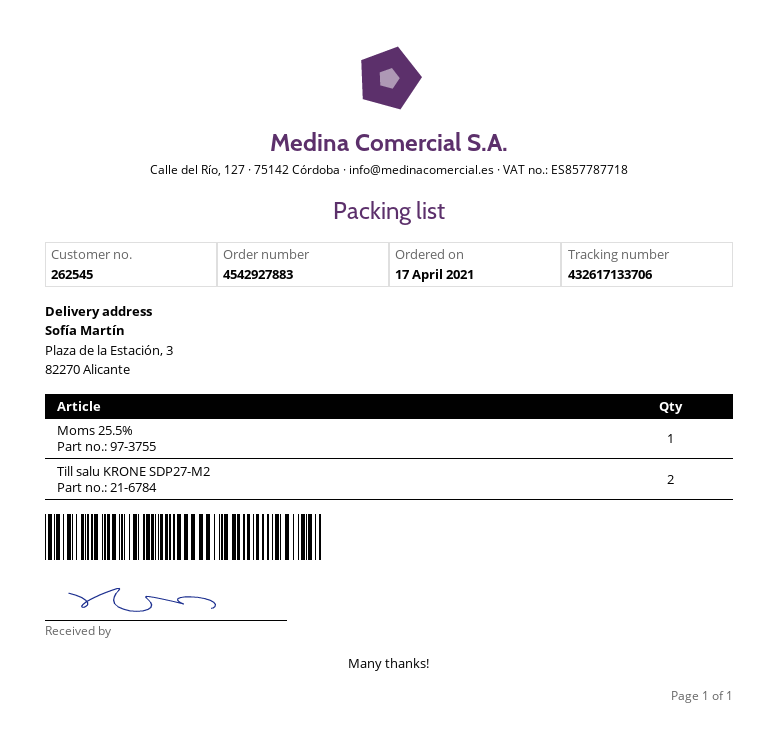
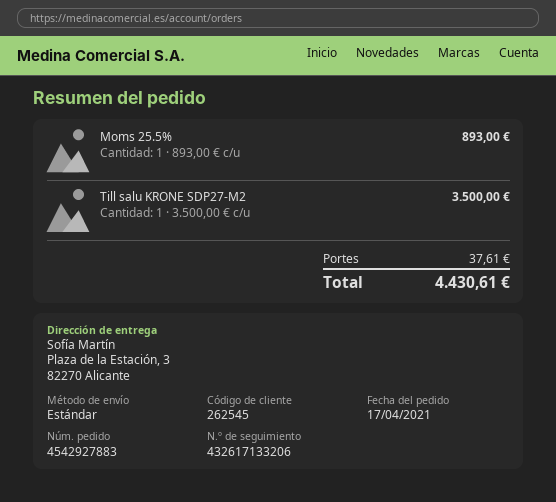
tracking number: 432617133706 -> 432617133206
Till salu KRONE SDP27-M2: 2 -> 1

